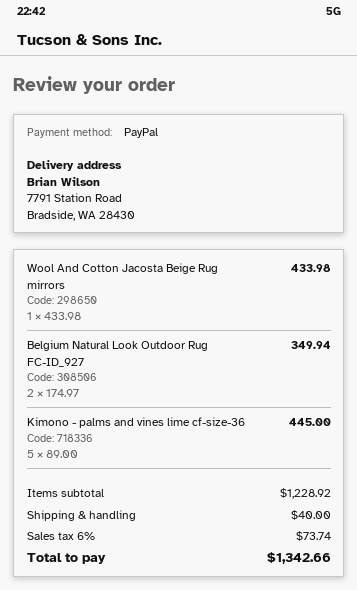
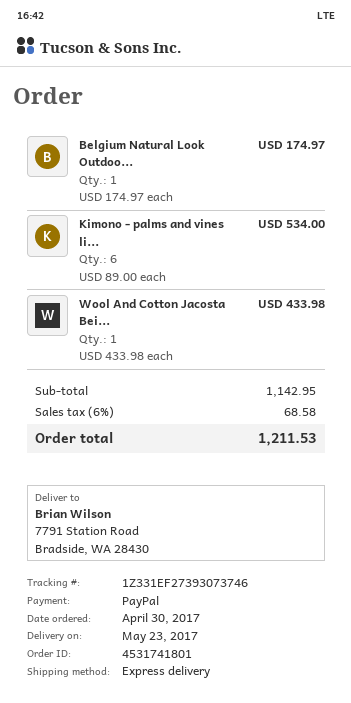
Belgium Natural Look Outdoor Rug FC-ID_927: 2 x 174.97 = 349.94 -> 1 x 174.97 = 174.97
Kimono - palms and vines lime cf-size-36: 5 x 89.00 = 445.00 -> 6 x 89.00 = 534.00
subtotal: 1228.92 -> 1142.95
shipping: 40.00 -> none
tax: 6% = 73.74 -> 6% = 68.58
total: 1342.66 -> 1211.53

